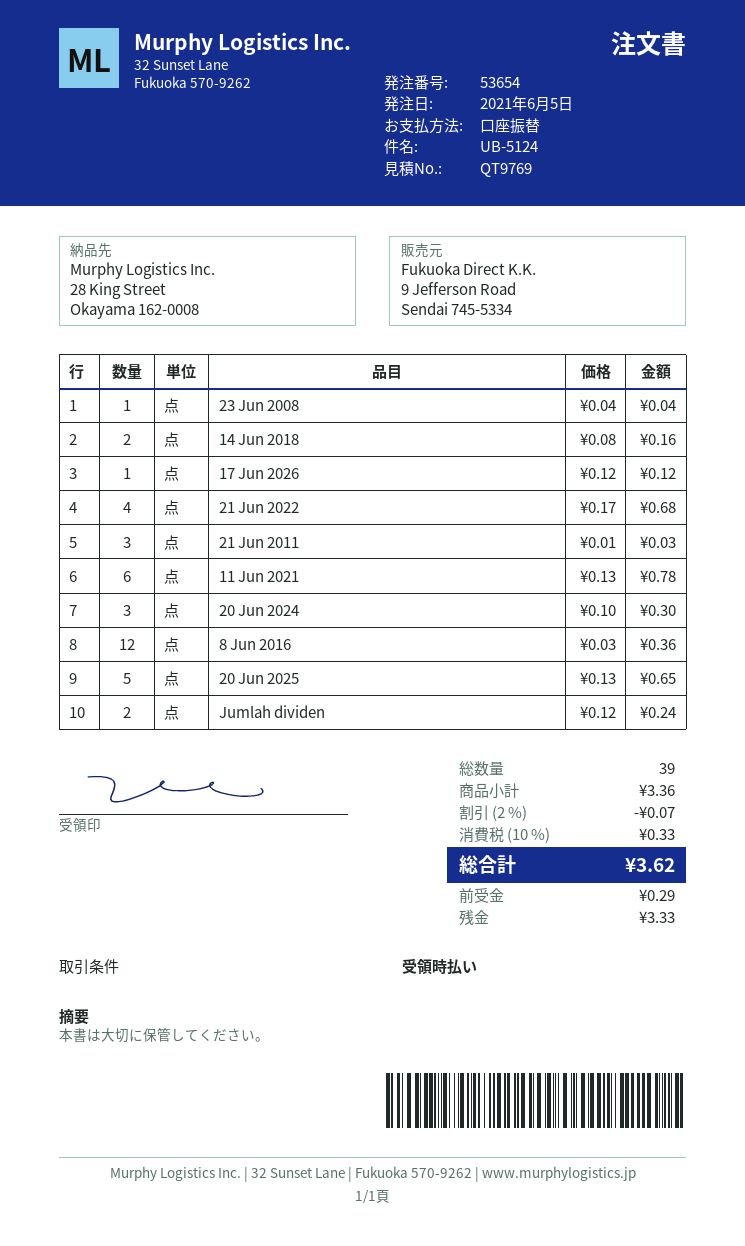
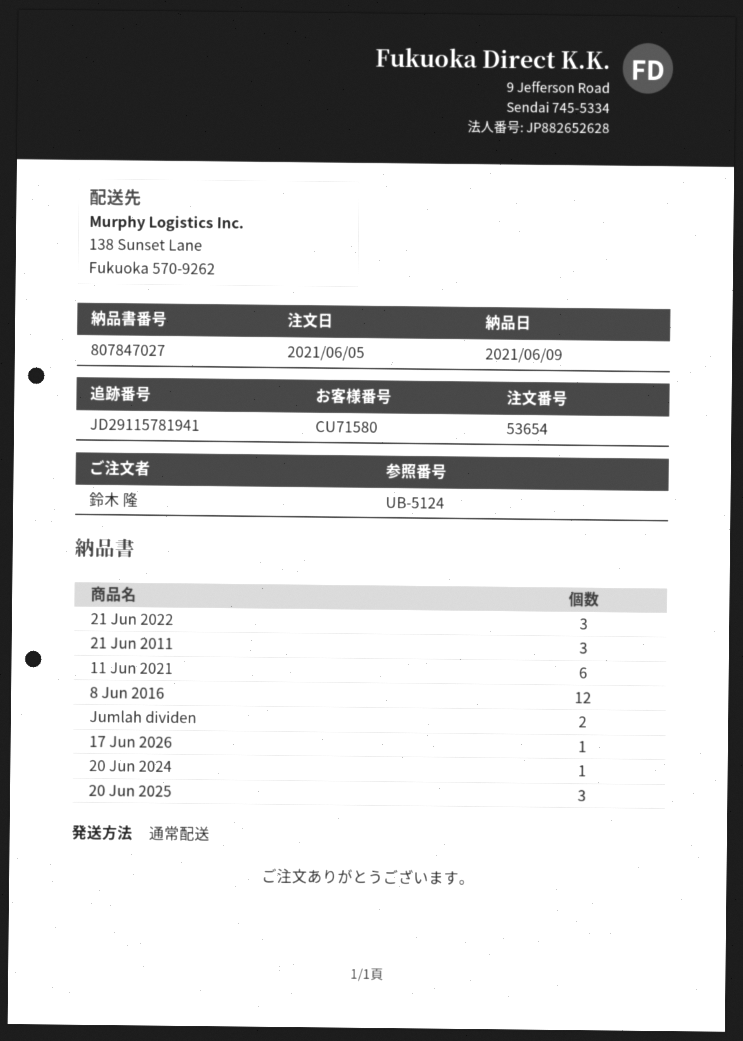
ship to: 28 King Street, Okayama 162-0008 -> 138 Sunset Lane, Fukuoka 570-9262
23 Jun 2008: 1 -> none
14 Jun 2018: 2 -> none
21 Jun 2022: 4 -> 3
20 Jun 2024: 3 -> 1
20 Jun 2025: 5 -> 3

